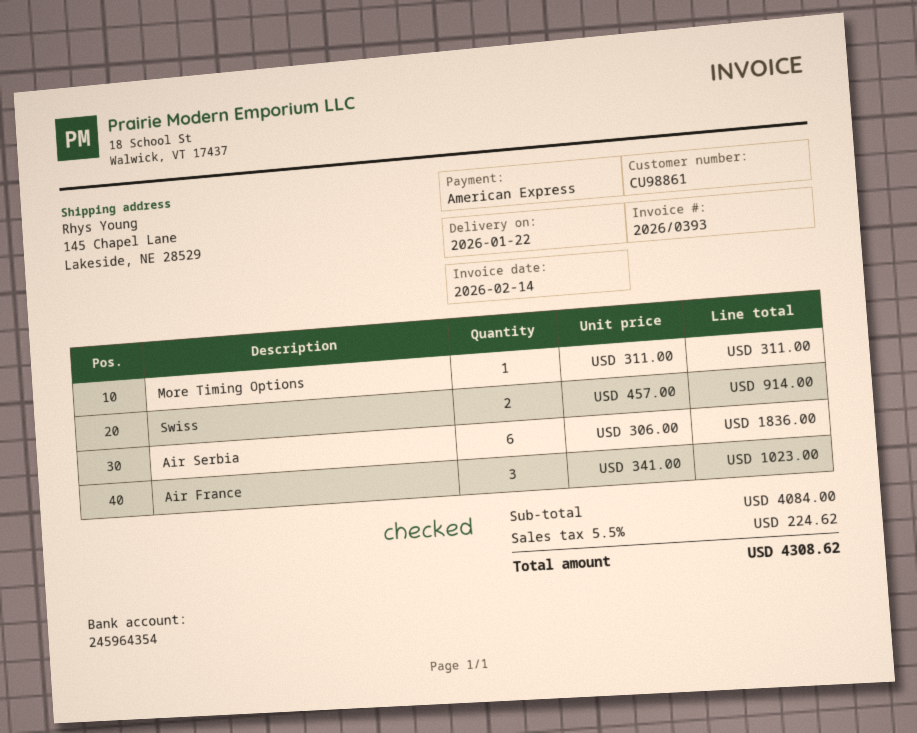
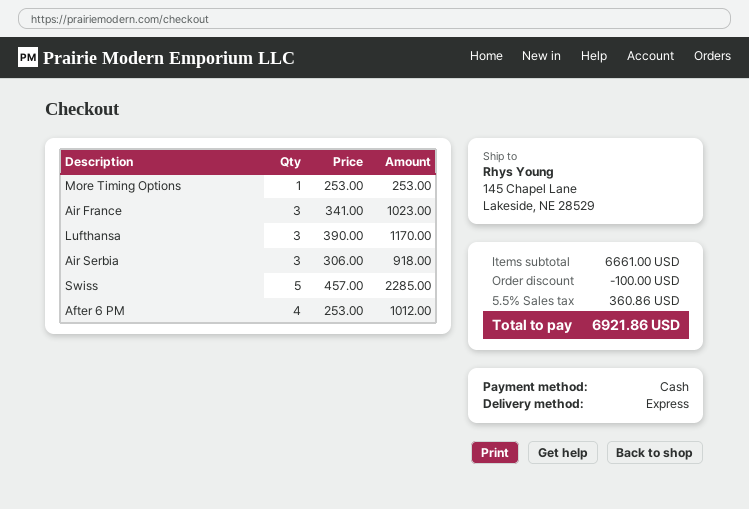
payment method: American Express -> cash
More Timing Options: 1 x 311.00 = 311.00 -> 1 x 253.00 = 253.00
Swiss: 2 x 457.00 = 914.00 -> 5 x 457.00 = 2285.00
Air Serbia: 6 x 306.00 = 1836.00 -> 3 x 306.00 = 918.00
Lufthansa: none -> 3 x 390.00 = 1170.00
After 6 PM: none -> 4 x 253.00 = 1012.00
subtotal: 4084.00 -> 6661.00
discount: none -> 100.00
tax: 5.5% = 224.62 -> 5.5% = 360.86
total: 4308.62 -> 6921.86

